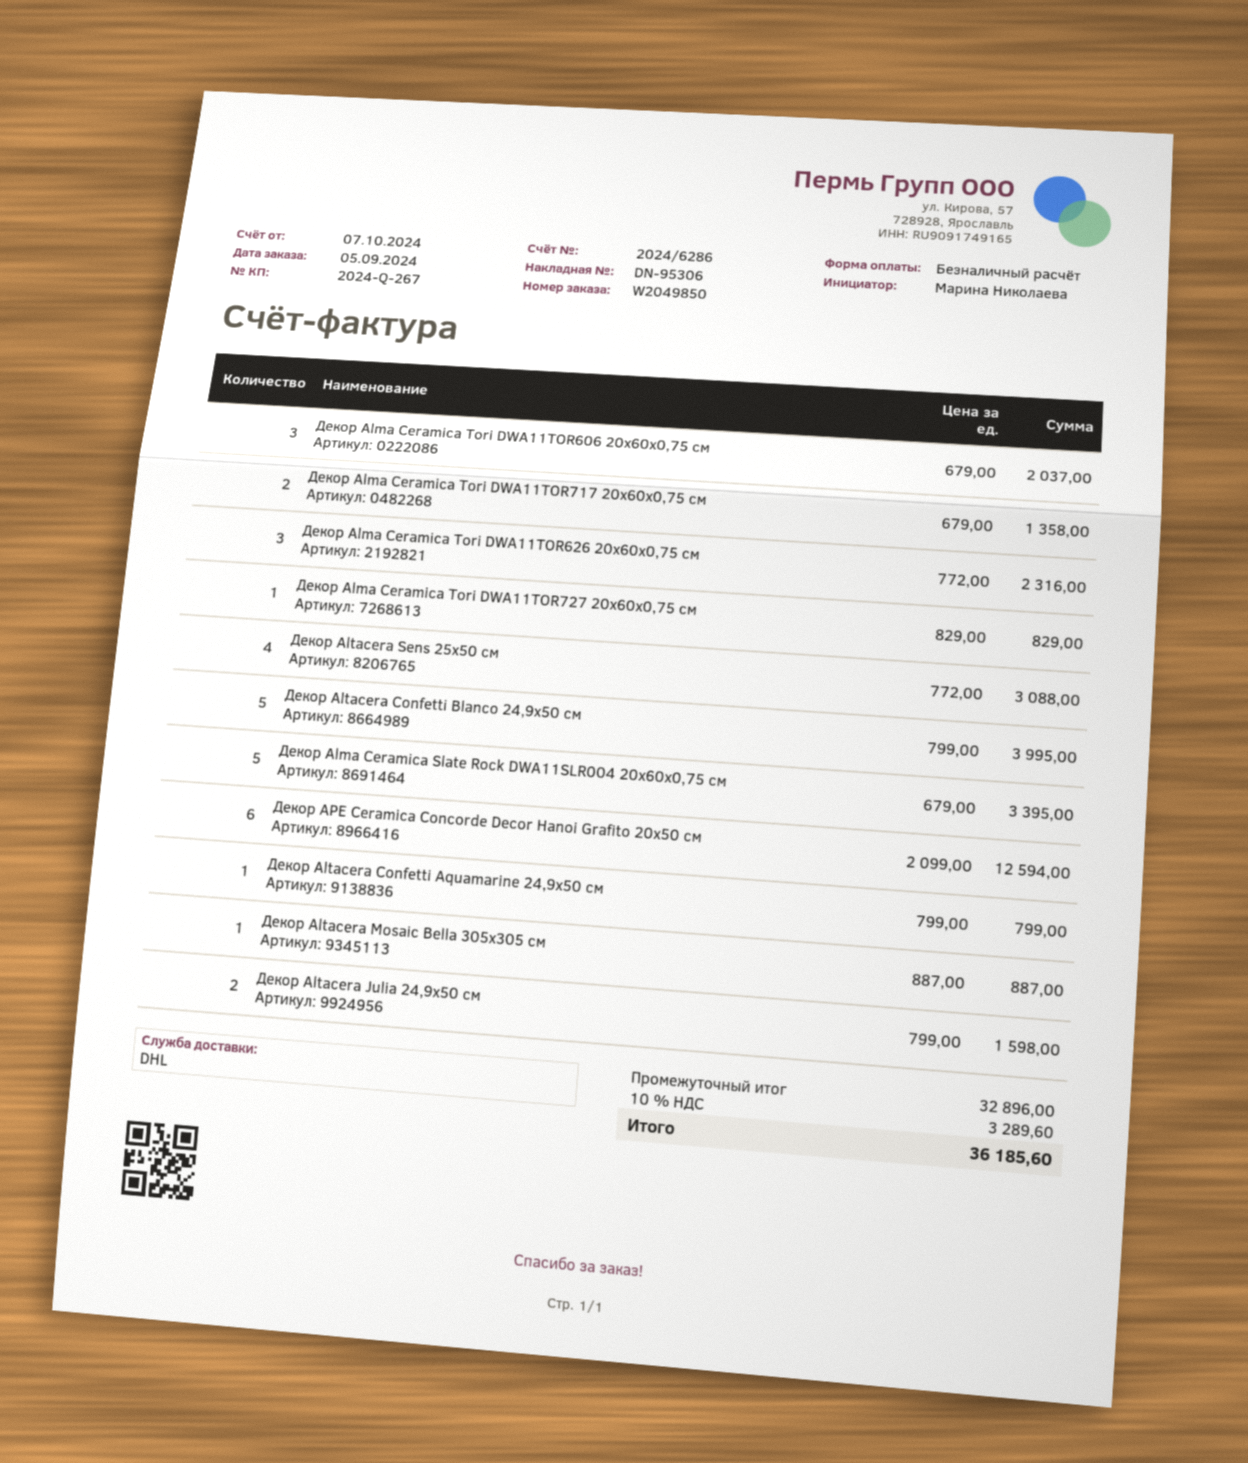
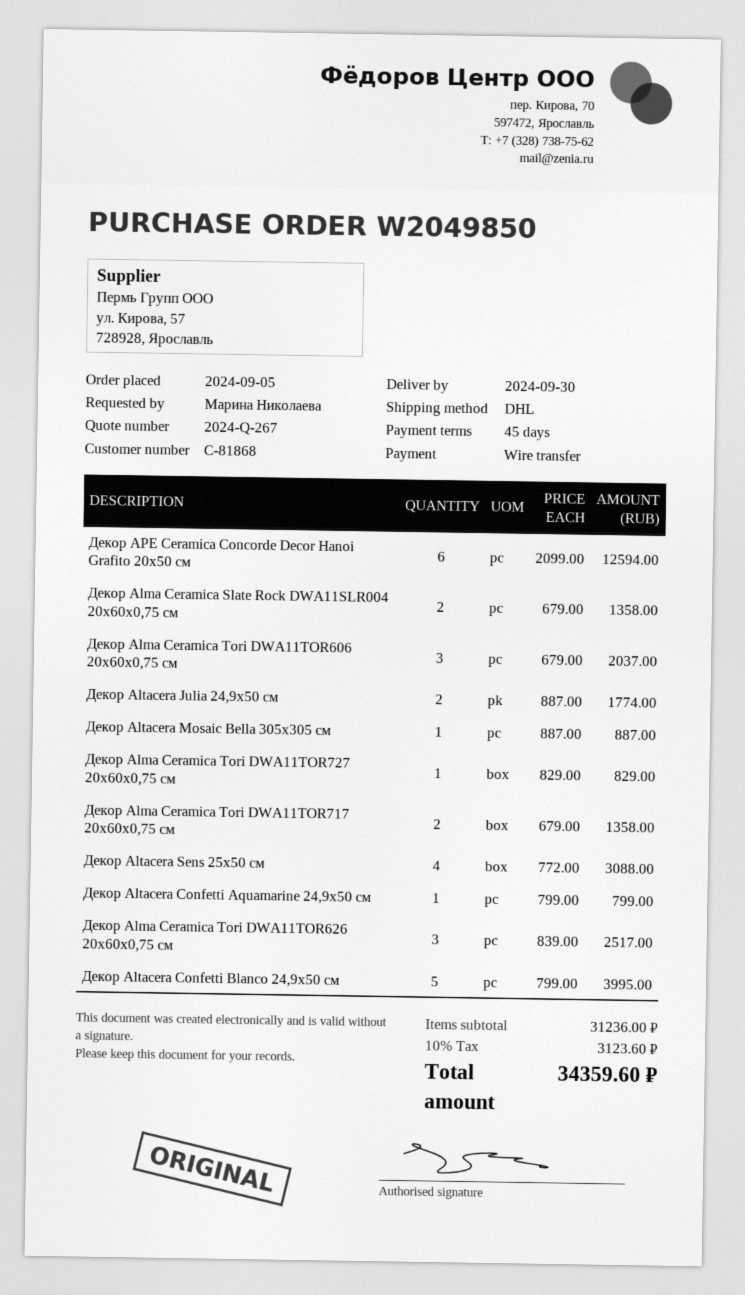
Декор Alma Ceramica Tori DWA11TOR626 20x60x0,75 см: 3 x 772.00 = 2316.00 -> 3 x 839.00 = 2517.00
Декор Alma Ceramica Slate Rock DWA11SLR004 20x60x0,75 см: 5 x 679.00 = 3395.00 -> 2 x 679.00 = 1358.00
Декор Altacera Julia 24,9x50 см: 2 x 799.00 = 1598.00 -> 2 x 887.00 = 1774.00
subtotal: 32896.00 -> 31236.00
tax: 10% = 3289.60 -> 10% = 3123.60
total: 36185.60 -> 34359.60

